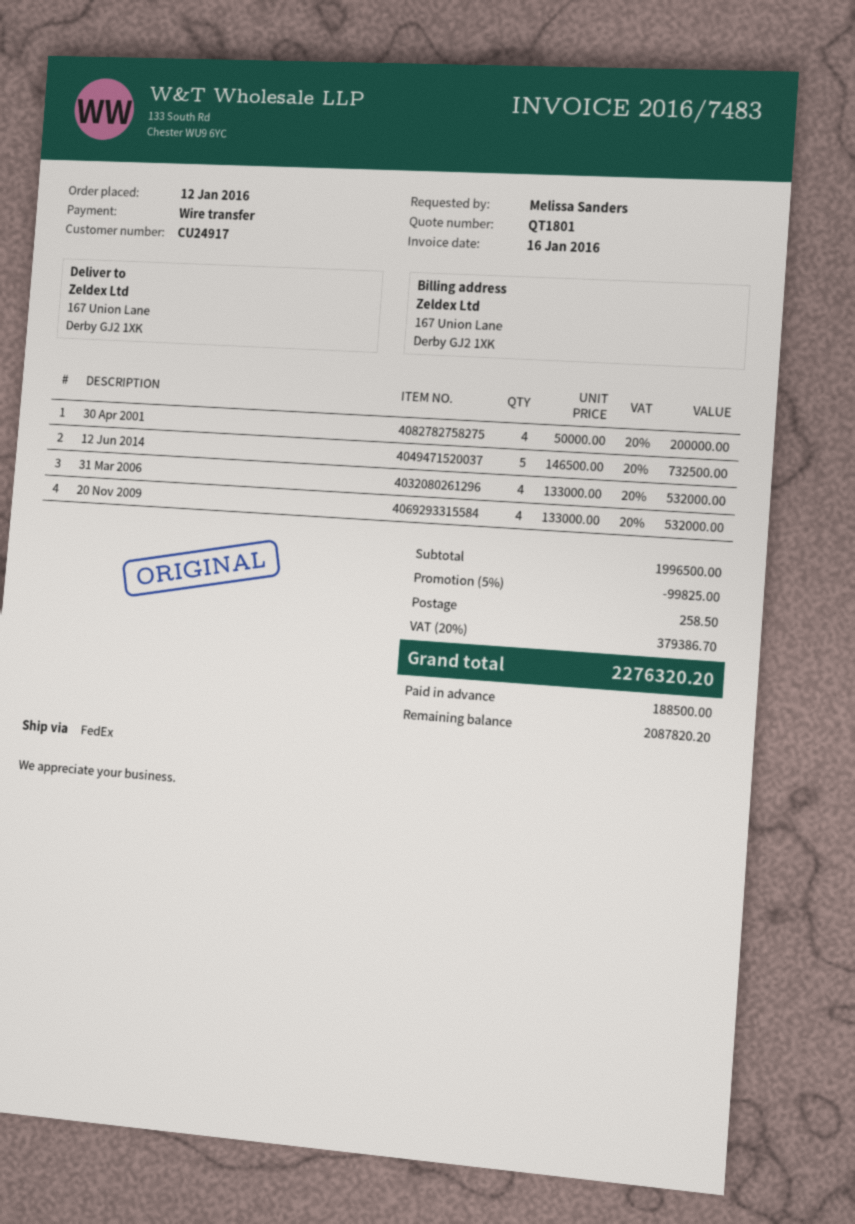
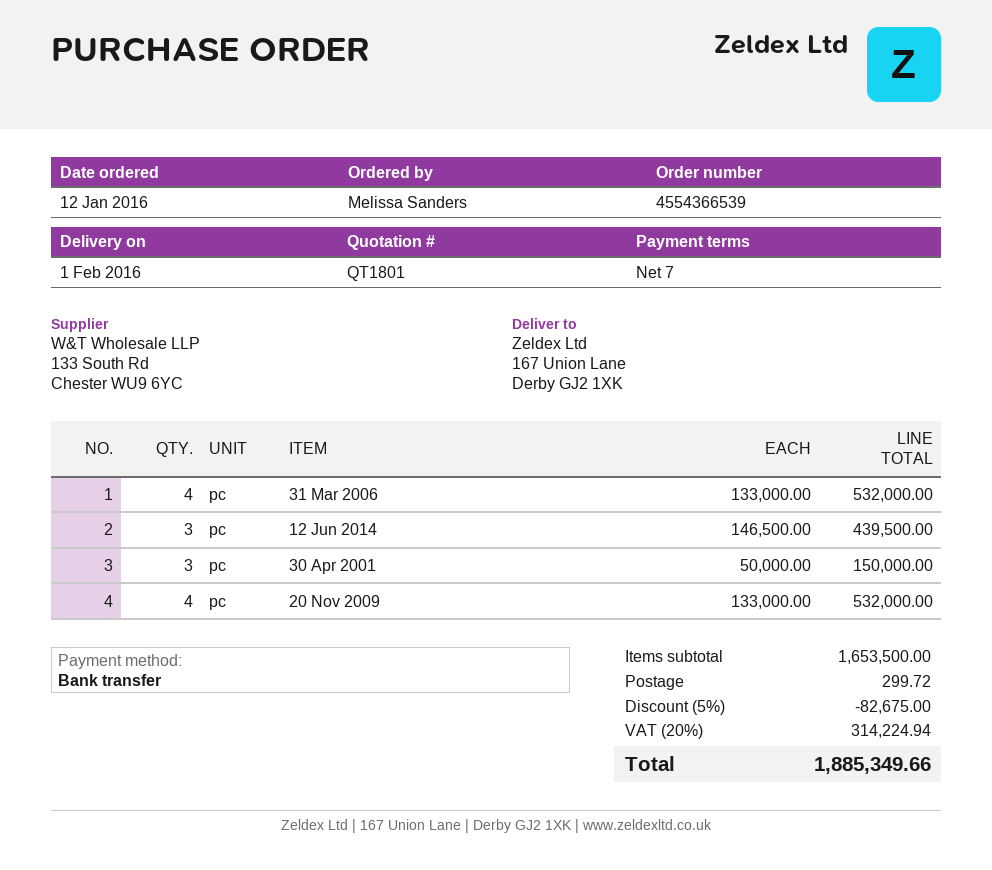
30 Apr 2001: 4 x 50000.00 = 200000.00 -> 3 x 50000.00 = 150000.00
12 Jun 2014: 5 x 146500.00 = 732500.00 -> 3 x 146500.00 = 439500.00
subtotal: 1996500.00 -> 1653500.00
discount: 5% = 99825.00 -> 5% = 82675.00
shipping: 258.50 -> 299.72
tax: 20% = 379386.70 -> 20% = 314224.94
total: 2276320.20 -> 1885349.66

